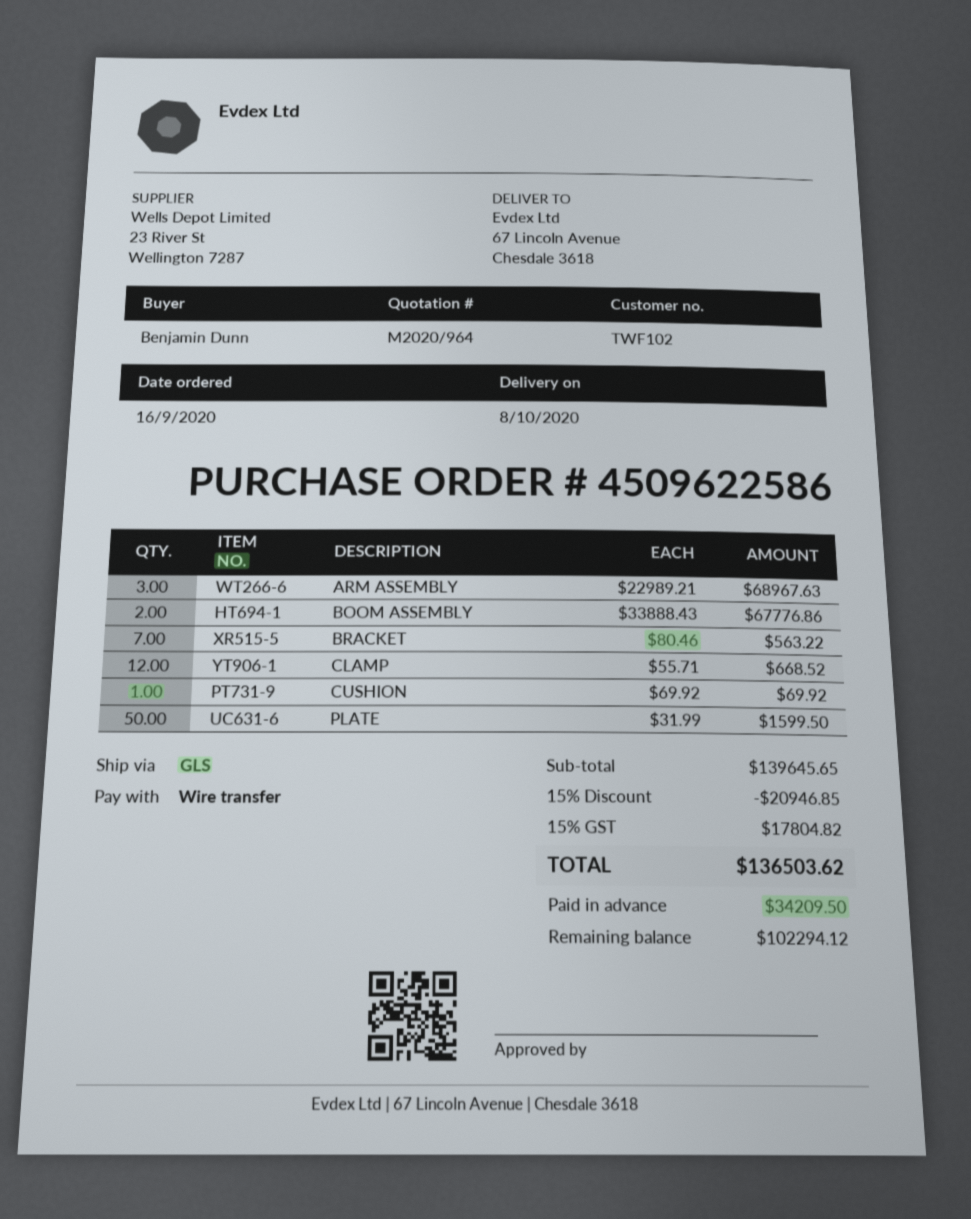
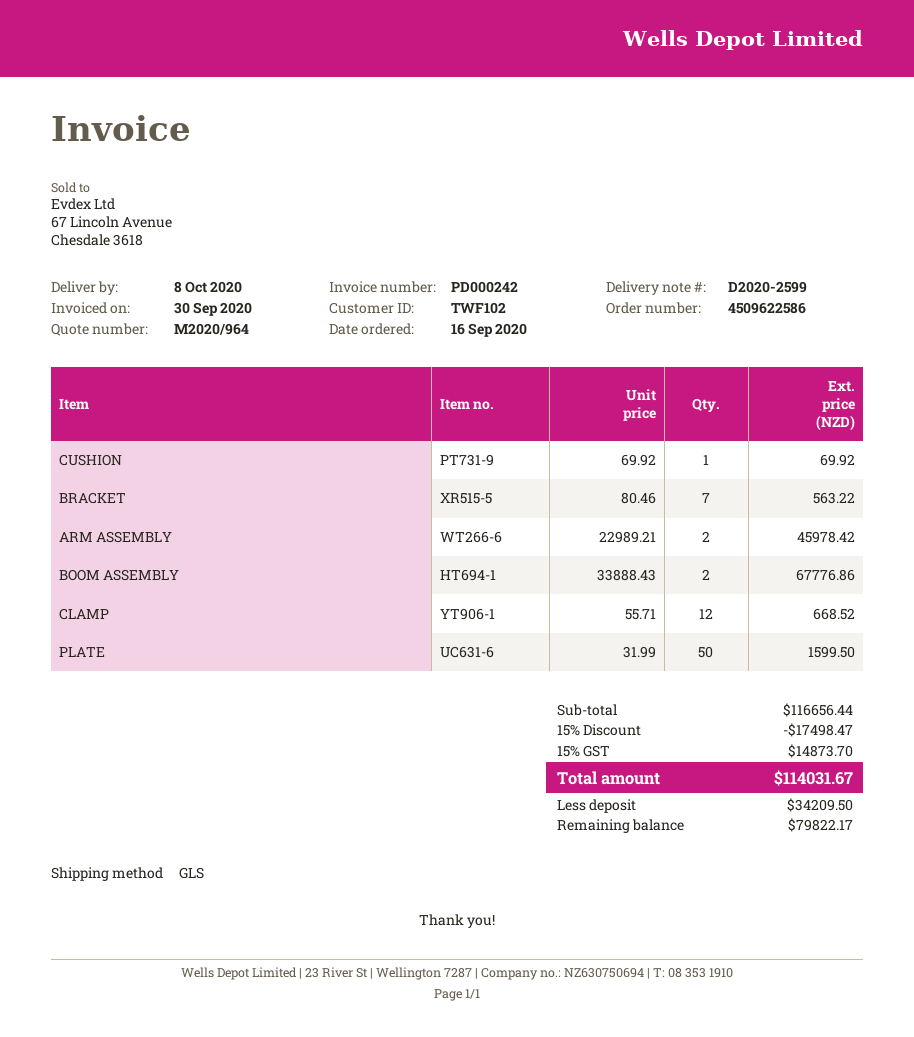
ARM ASSEMBLY: 3 x 22989.21 = 68967.63 -> 2 x 22989.21 = 45978.42
subtotal: 139645.65 -> 116656.44
discount: 15% = 20946.85 -> 15% = 17498.47
tax: 15% = 17804.82 -> 15% = 14873.70
total: 136503.62 -> 114031.67
balance: 102294.12 -> 79822.17

